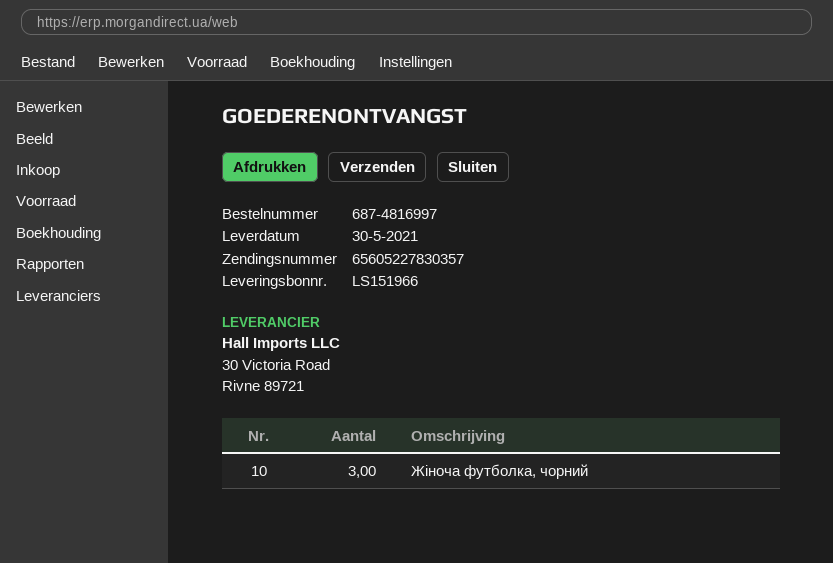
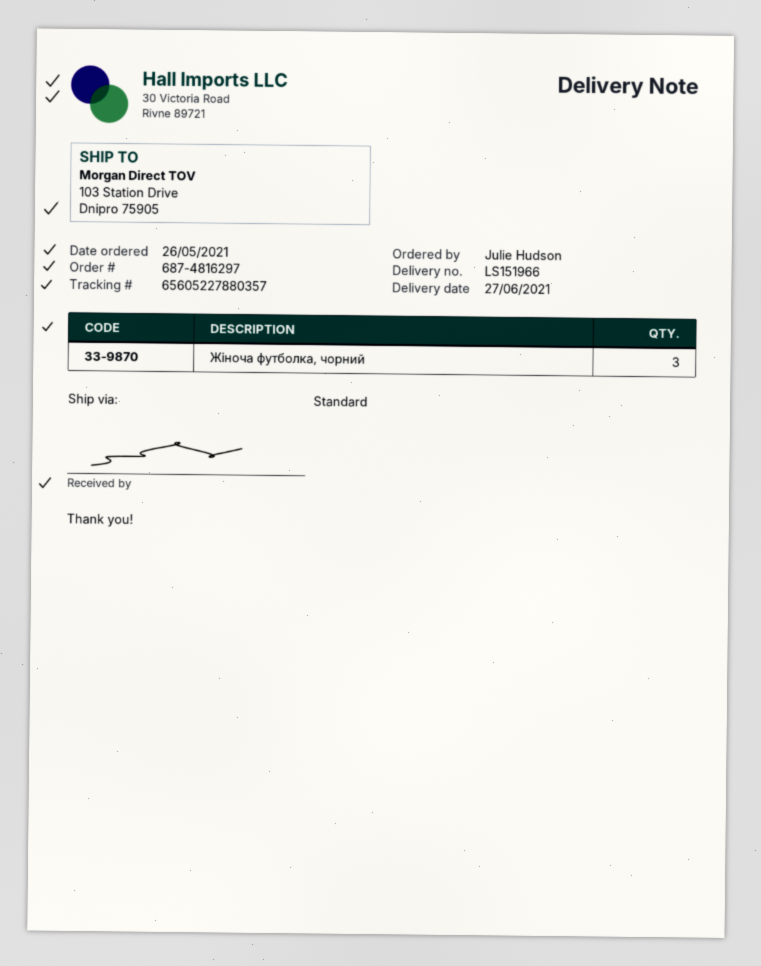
order number: 687-4816997 -> 687-4816297
delivery date: 2021-05-30 -> 2021-06-27
tracking number: 65605227830357 -> 65605227880357

